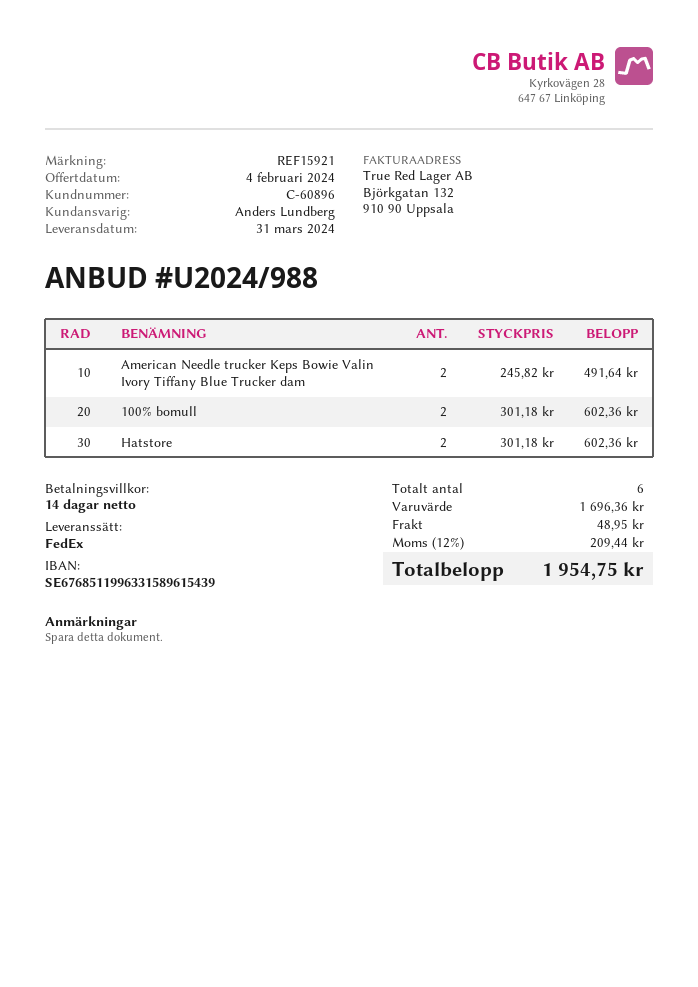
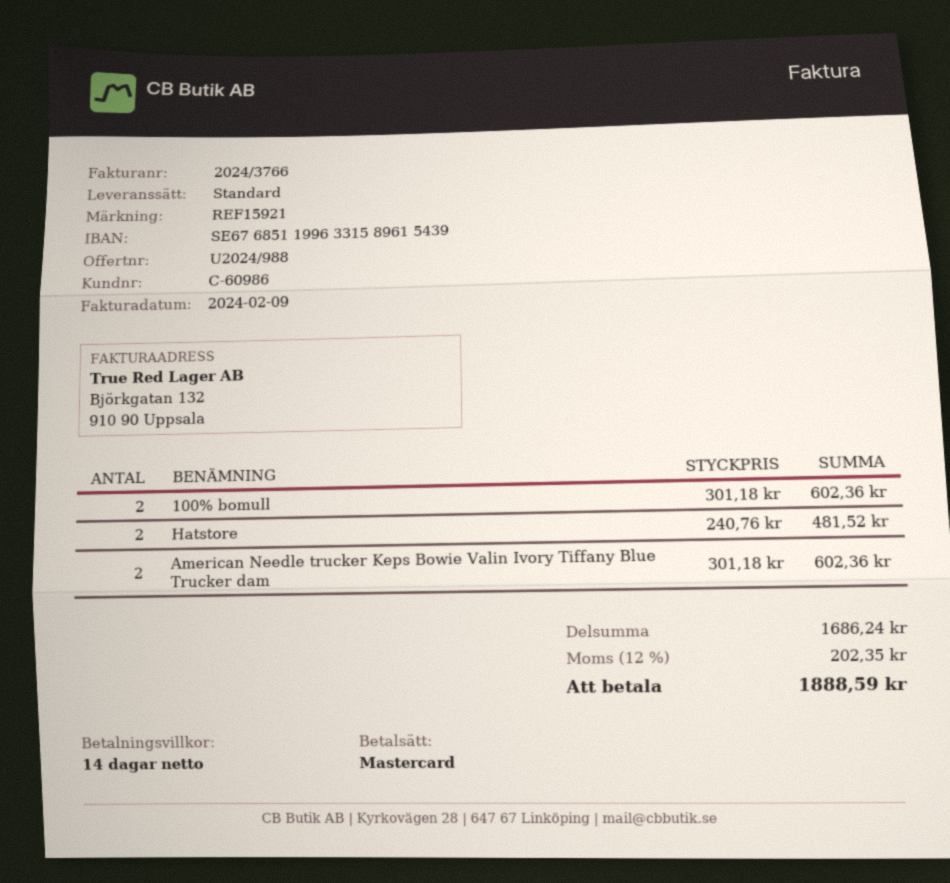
customer number: C-60896 -> C-60986
shipping method: FedEx -> standard
American Needle trucker Keps Bowie Valin Ivory Tiffany Blue Trucker dam: 2 x 245.82 = 491.64 -> 2 x 301.18 = 602.36
Hatstore: 2 x 301.18 = 602.36 -> 2 x 240.76 = 481.52
subtotal: 1696.36 -> 1686.24
shipping: 48.95 -> none
tax: 12% = 209.44 -> 12% = 202.35
total: 1954.75 -> 1888.59

